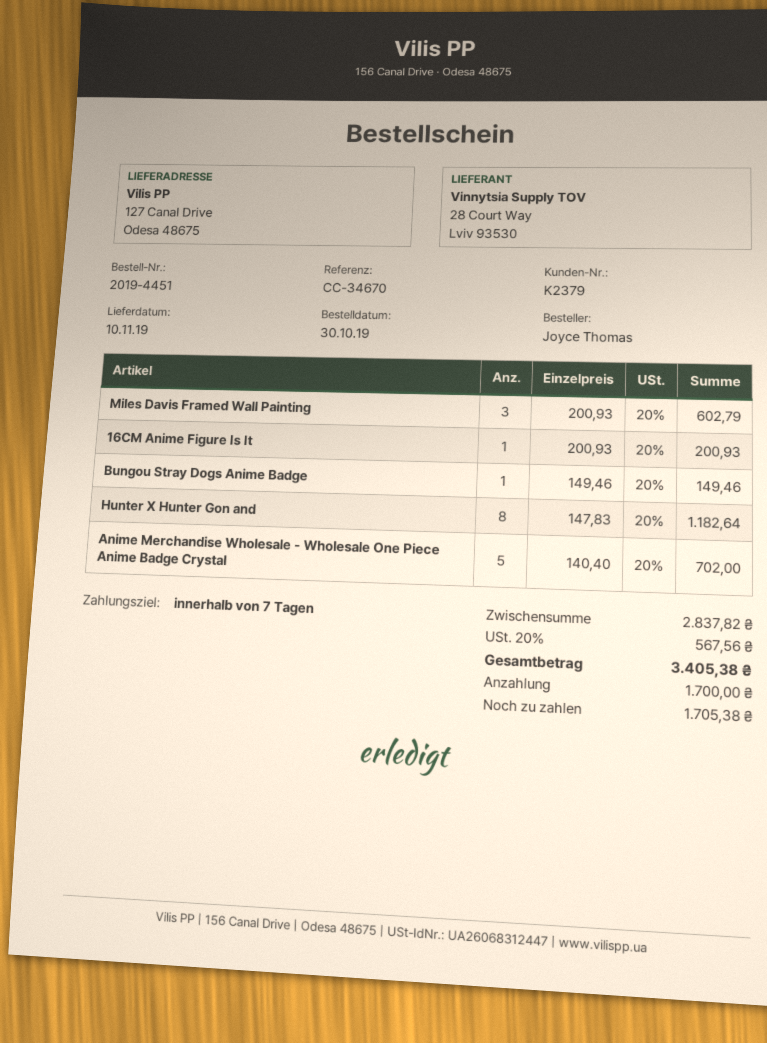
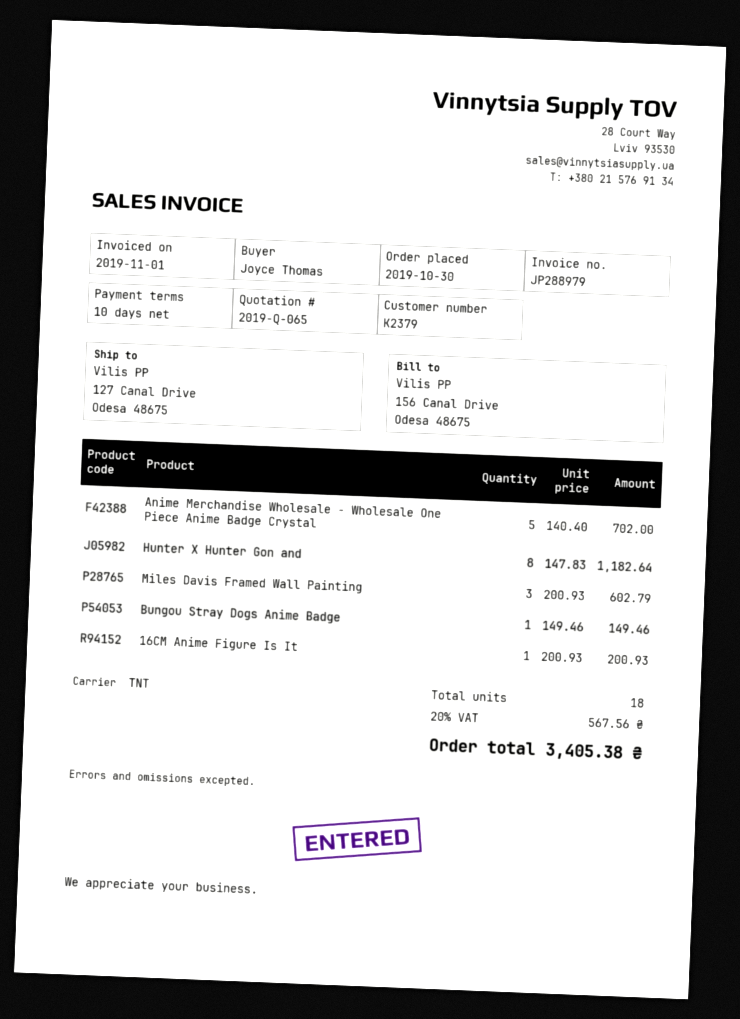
payment terms: 7 days -> 10 days

